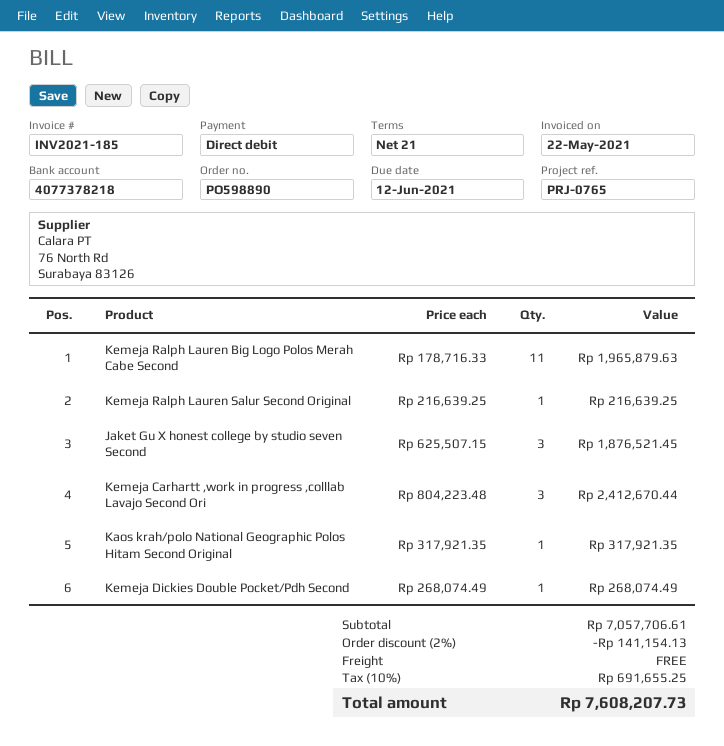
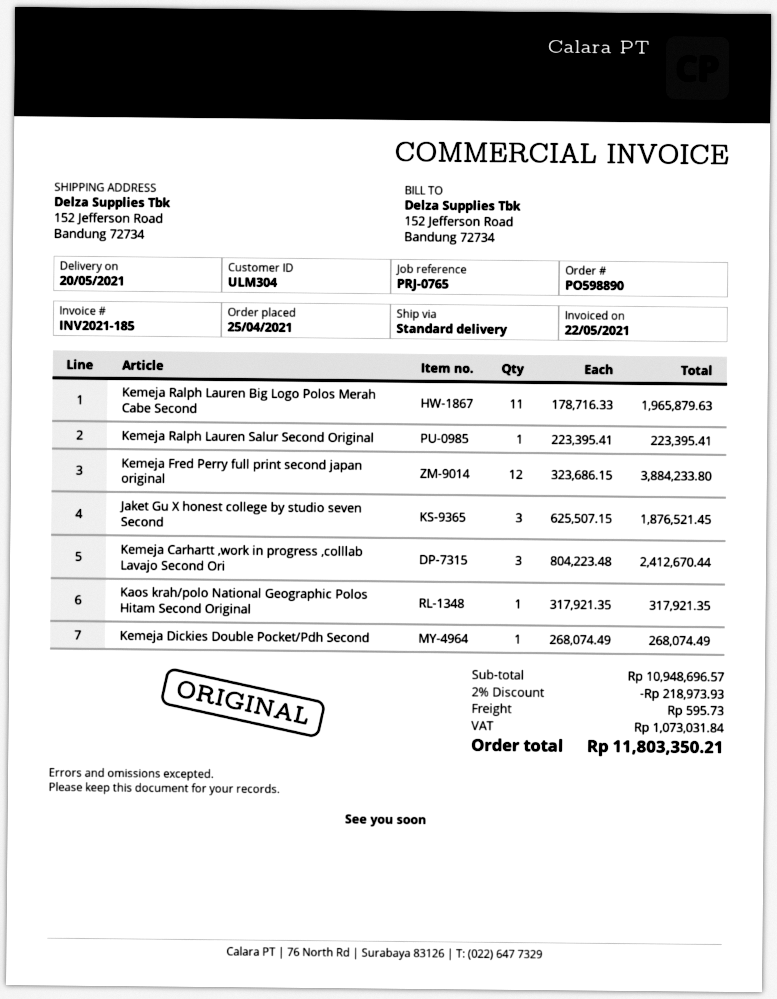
Kemeja Ralph Lauren Salur Second Original: 1 x 216639.25 = 216639.25 -> 1 x 223395.41 = 223395.41
Kemeja Fred Perry full print second japan original: none -> 12 x 323686.15 = 3884233.80
subtotal: 7057706.61 -> 10948696.57
discount: 2% = 141154.13 -> 2% = 218973.93
shipping: 0.00 -> 595.73
tax: 691655.25 -> 1073031.84
total: 7608207.73 -> 11803350.21

